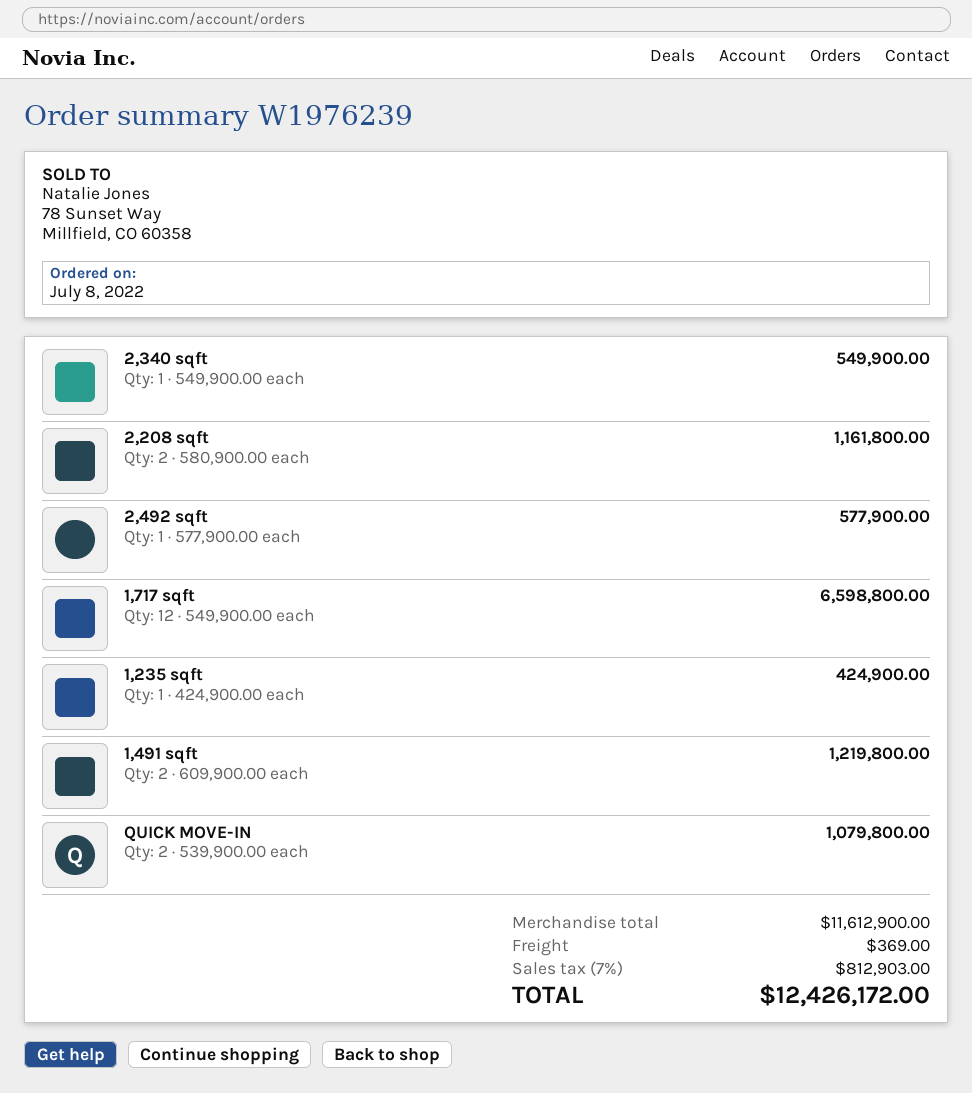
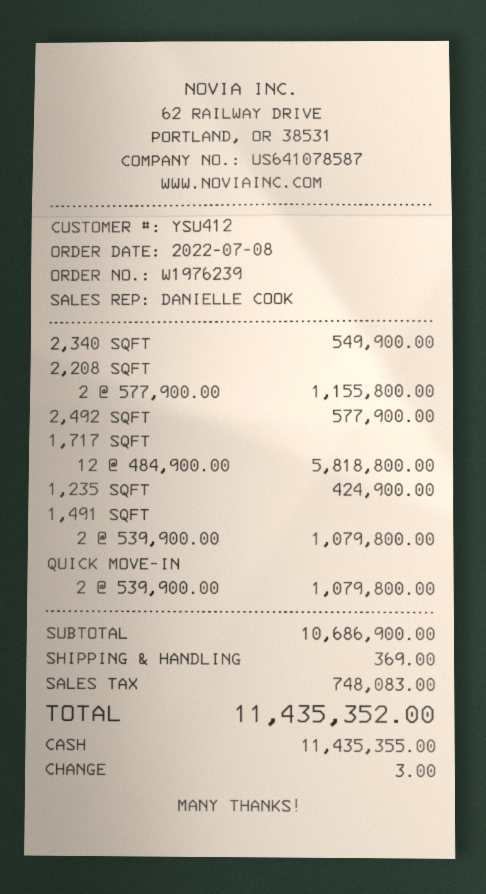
2,208 sqft: 2 x 580900.00 = 1161800.00 -> 2 x 577900.00 = 1155800.00
1,717 sqft: 12 x 549900.00 = 6598800.00 -> 12 x 484900.00 = 5818800.00
1,491 sqft: 2 x 609900.00 = 1219800.00 -> 2 x 539900.00 = 1079800.00
subtotal: 11612900.00 -> 10686900.00
tax: 812903.00 -> 748083.00
total: 12426172.00 -> 11435352.00

